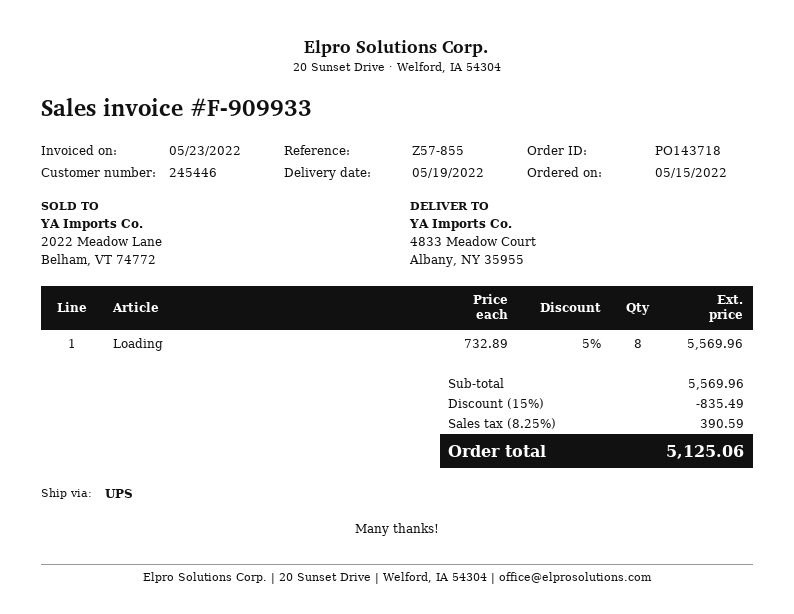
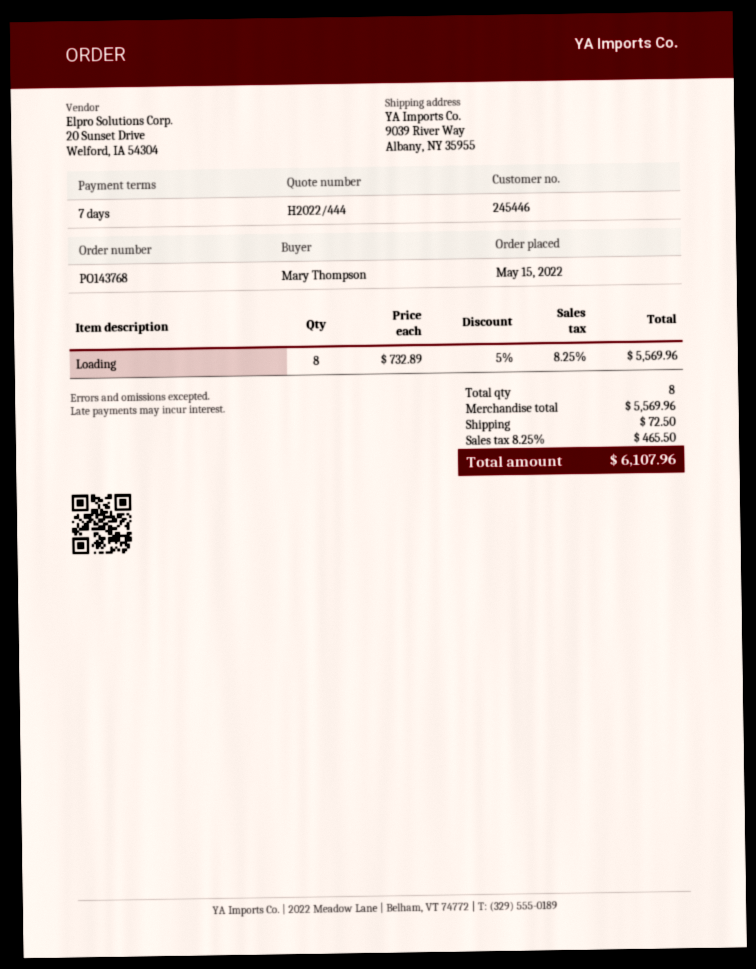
order number: PO143718 -> PO143768
ship to: 4833 Meadow Court, Albany, NY 35955 -> 9039 River Way, Albany, NY 35955
discount: 15% = 835.49 -> none
shipping: none -> 72.50
tax: 8.25% = 390.59 -> 8.25% = 465.50
total: 5125.06 -> 6107.96

